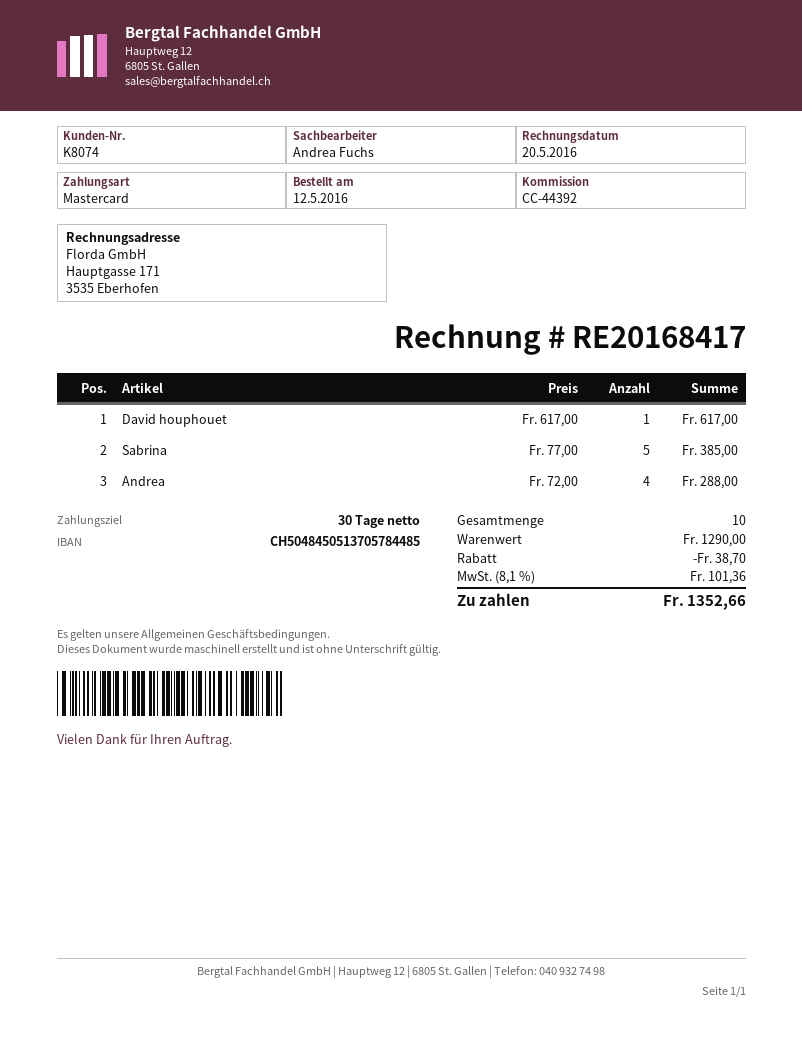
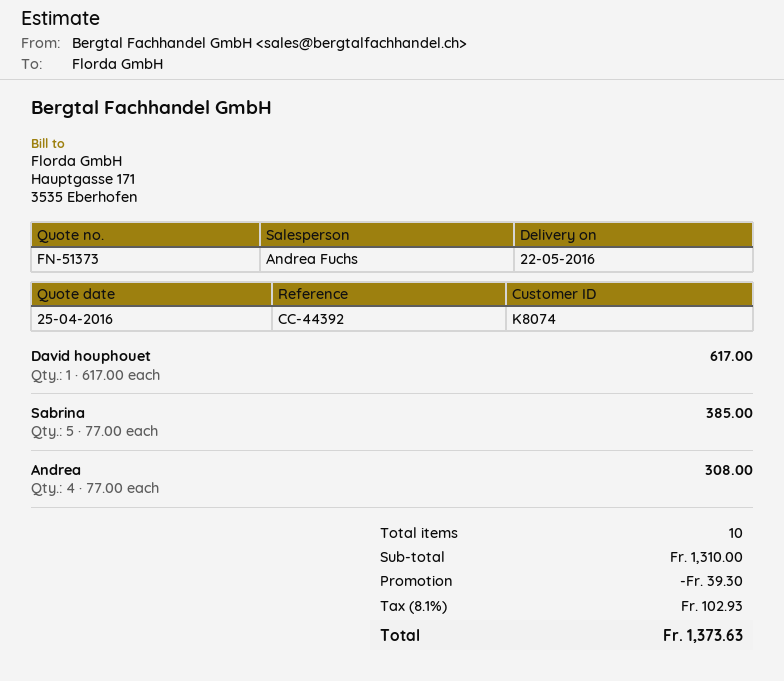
Andrea: 4 x 72.00 = 288.00 -> 4 x 77.00 = 308.00
subtotal: 1290.00 -> 1310.00
discount: 38.70 -> 39.30
tax: 8.1% = 101.36 -> 8.1% = 102.93
total: 1352.66 -> 1373.63

